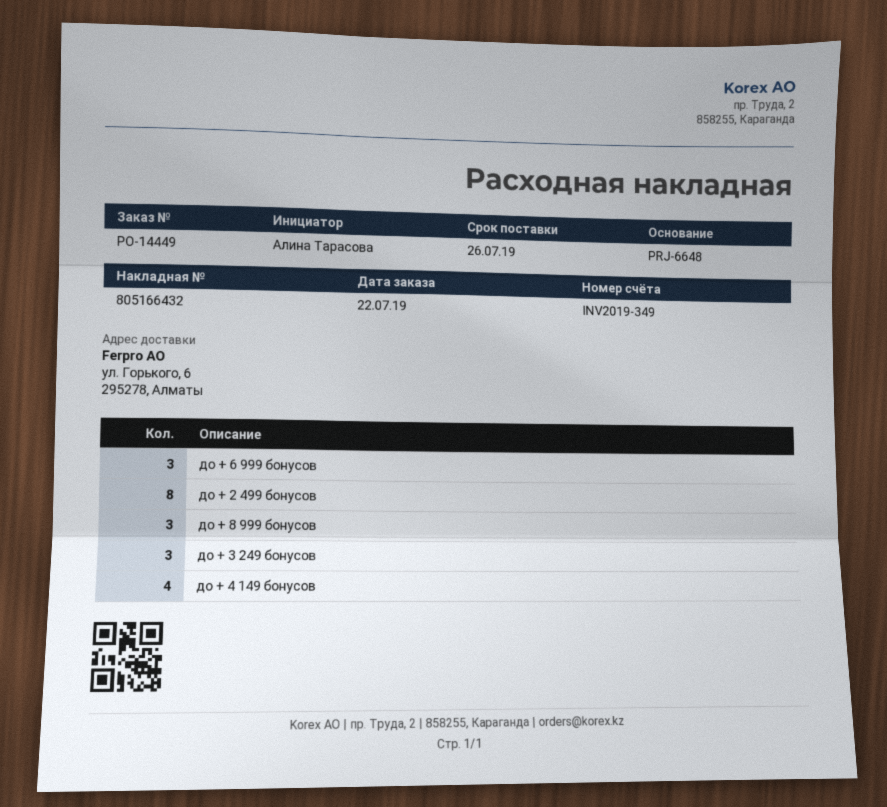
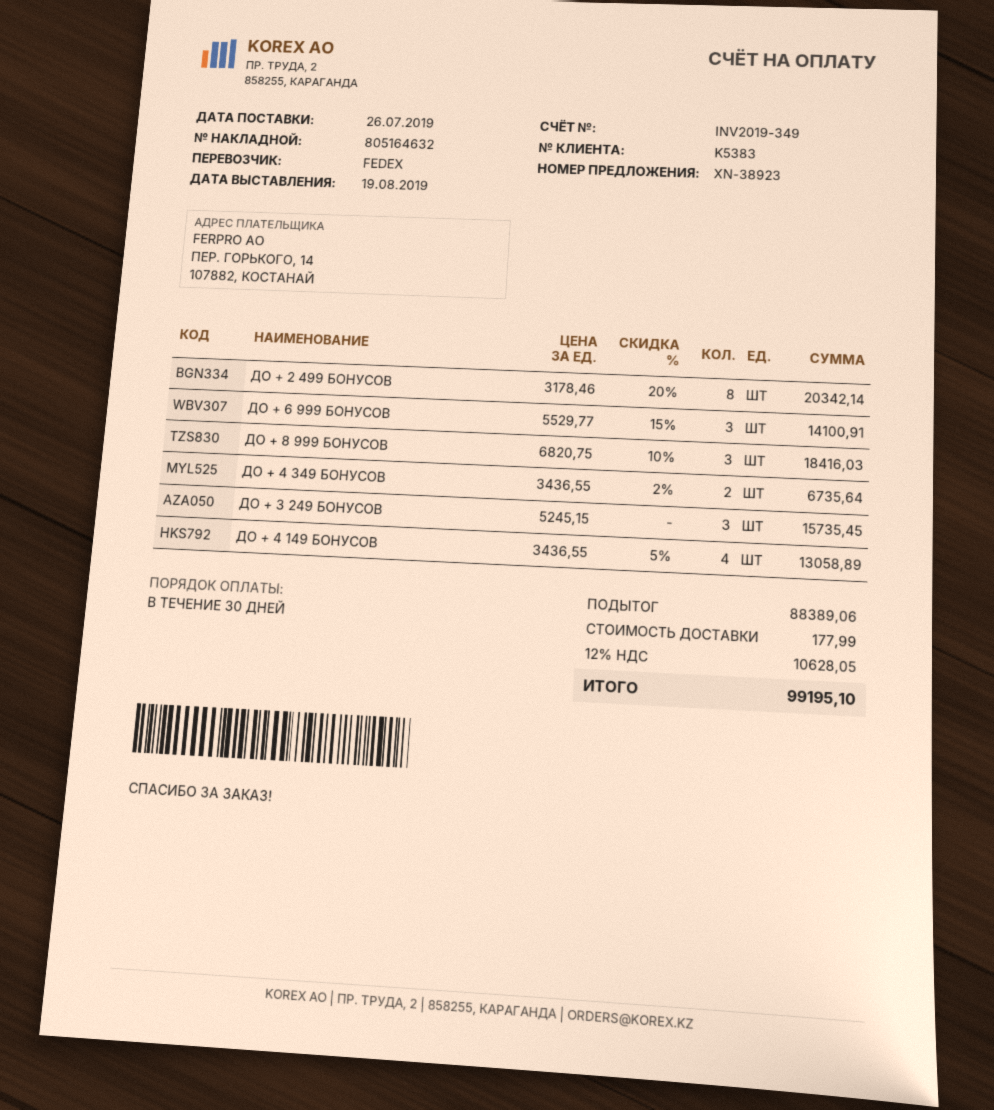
delivery note number: 805166432 -> 805164632
ДО + 4 349 БОНУСОВ: none -> 2

